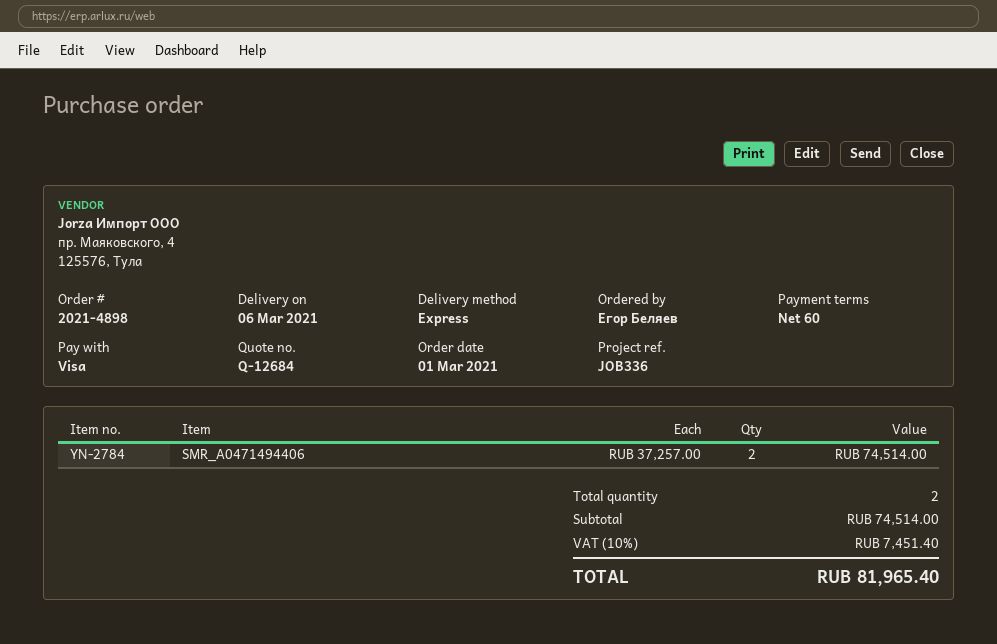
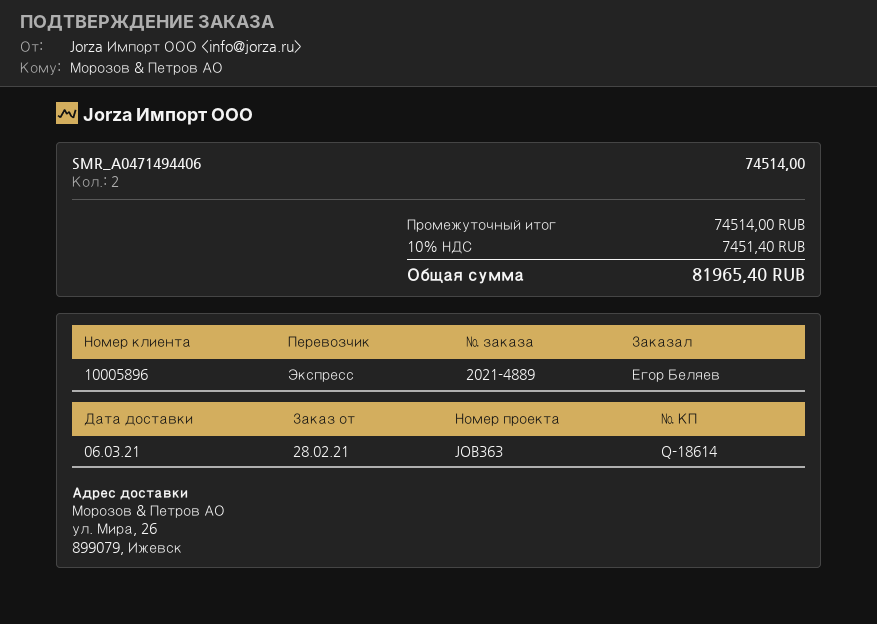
quote number: Q-12684 -> Q-18614
order number: 2021-4898 -> 2021-4889
order date: 2021-03-01 -> 2021-02-28
reference: JOB336 -> JOB363

